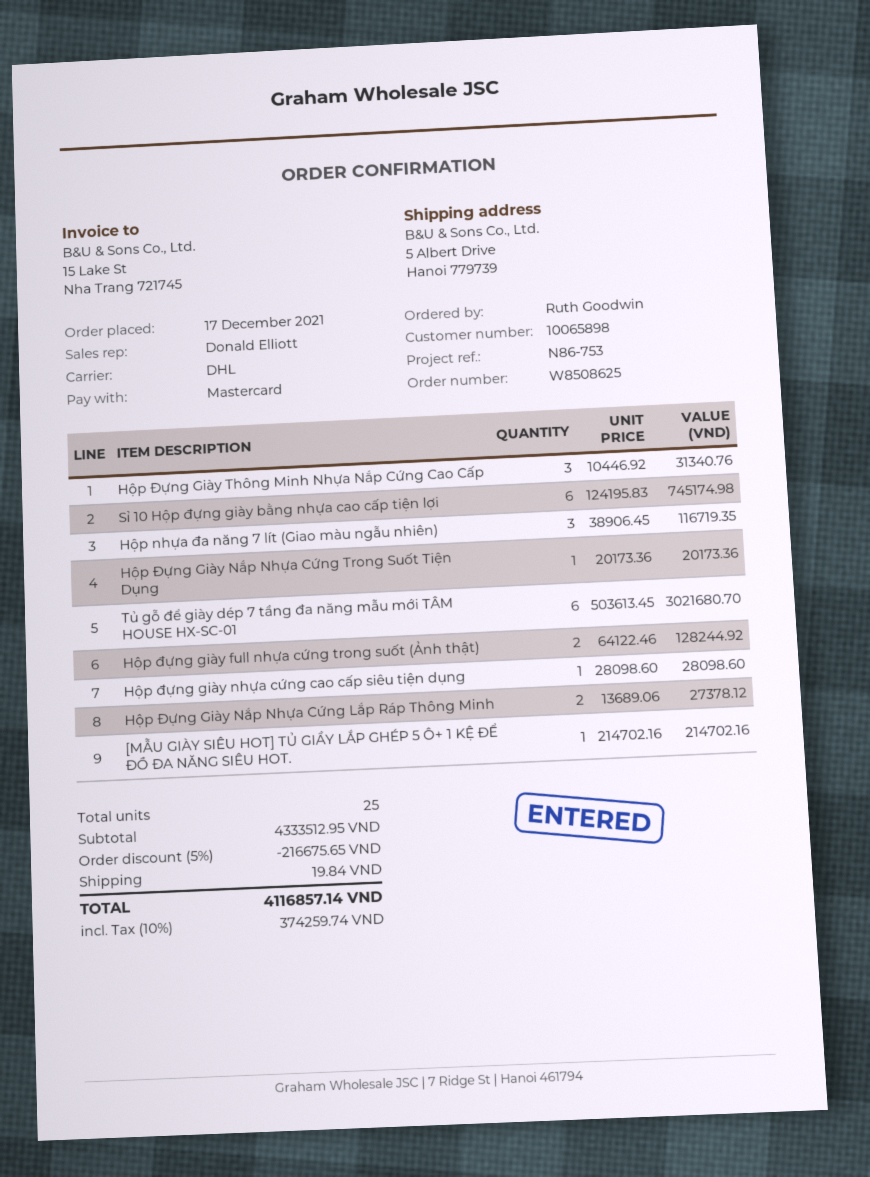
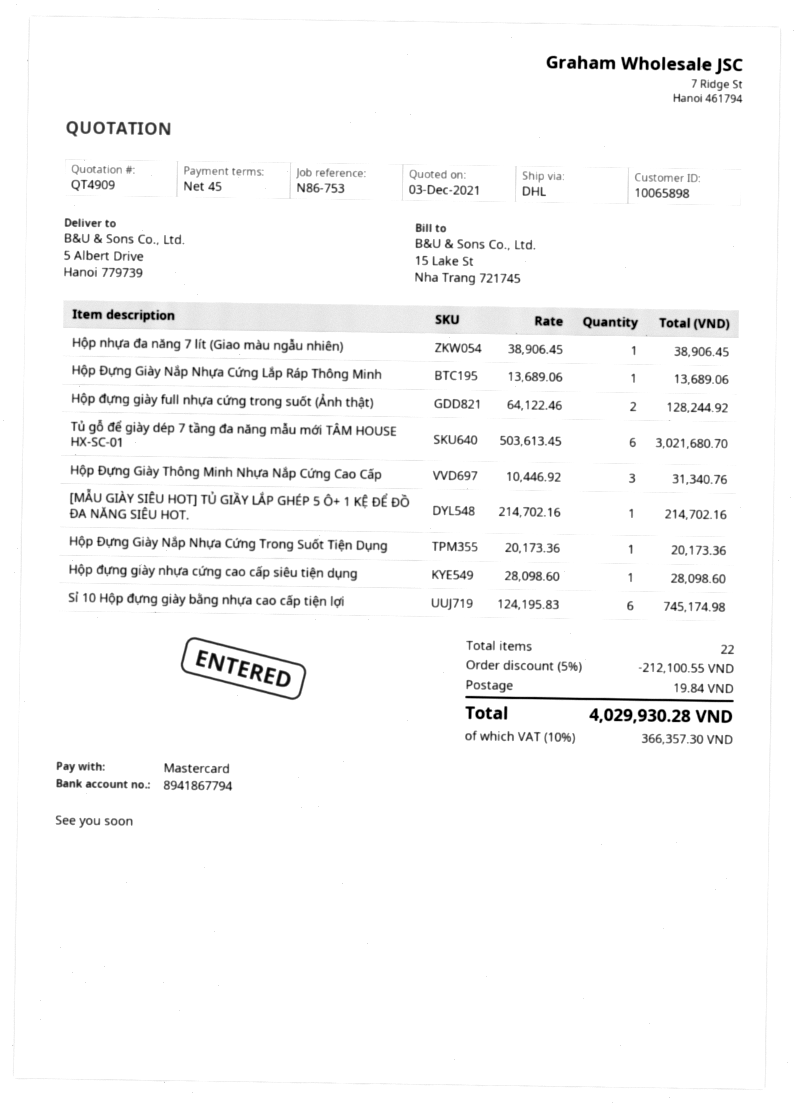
Hộp nhựa đa năng 7 lít (Giao màu ngẫu nhiên): 3 x 38906.45 = 116719.35 -> 1 x 38906.45 = 38906.45
Hộp Đựng Giày Nắp Nhựa Cứng Lắp Ráp Thông Minh: 2 x 13689.06 = 27378.12 -> 1 x 13689.06 = 13689.06
total quantity: 25 -> 22
discount: 5% = 216675.65 -> 5% = 212100.55
tax: 10% = 374259.74 -> 10% = 366357.30
total: 4116857.14 -> 4029930.28

